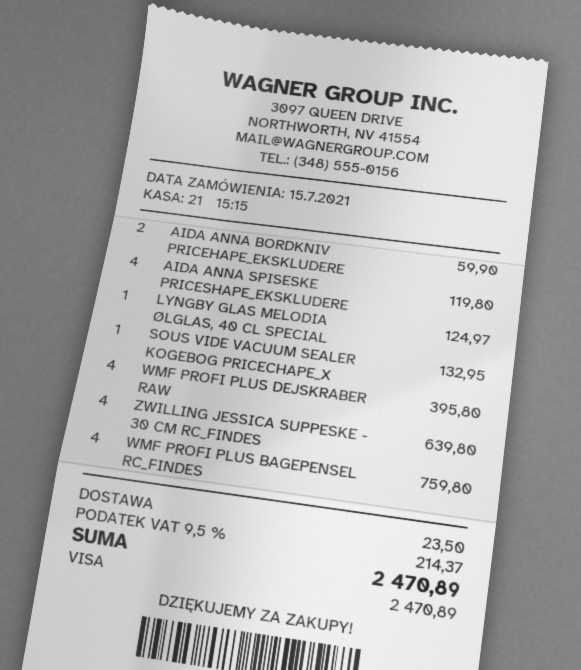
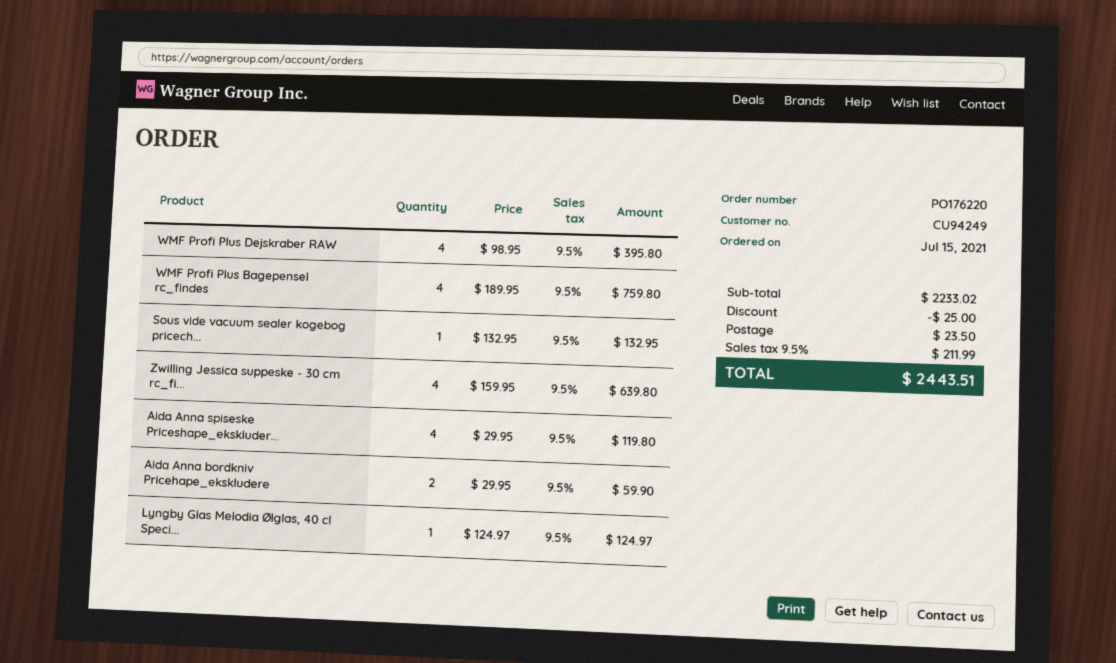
discount: none -> 25.00
tax: 9.5% = 214.37 -> 9.5% = 211.99
total: 2470.89 -> 2443.51

